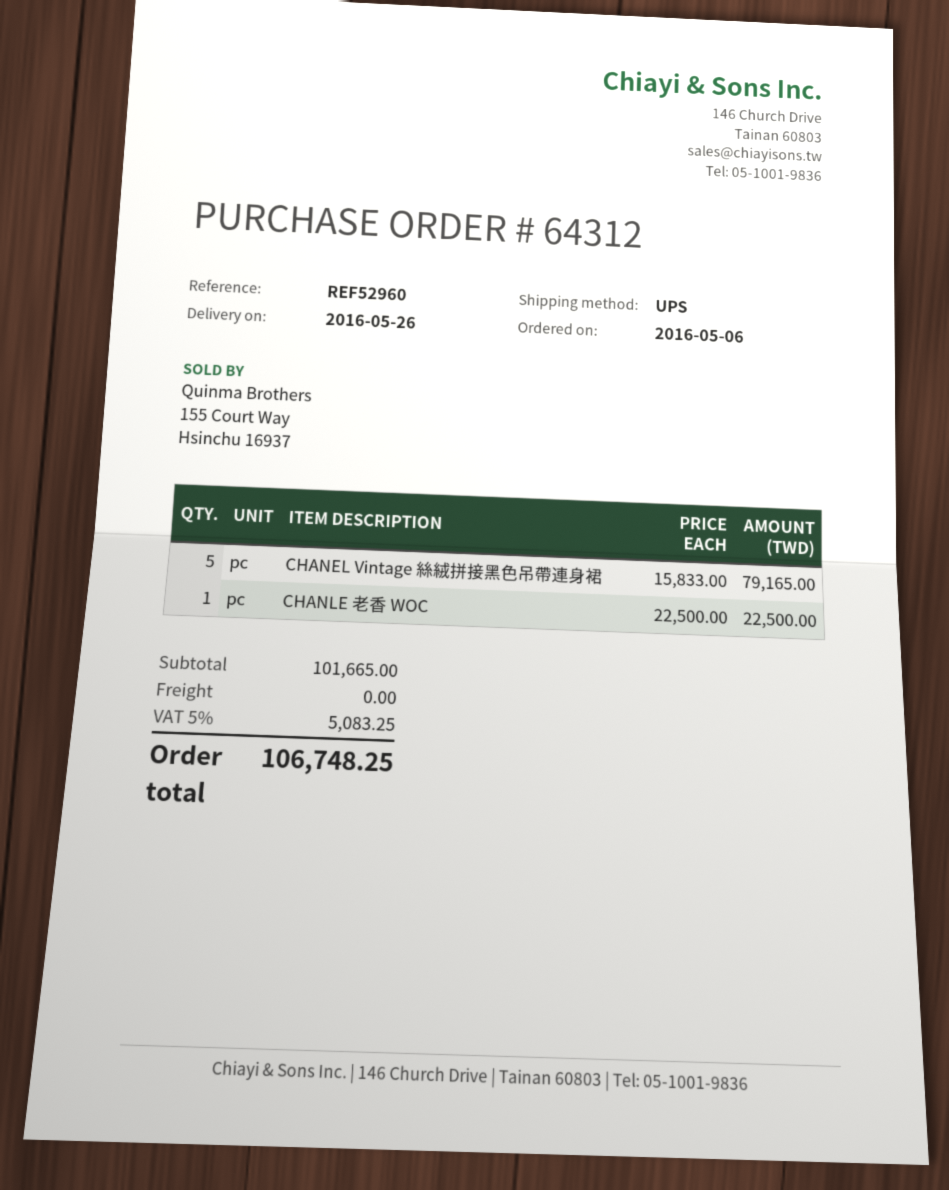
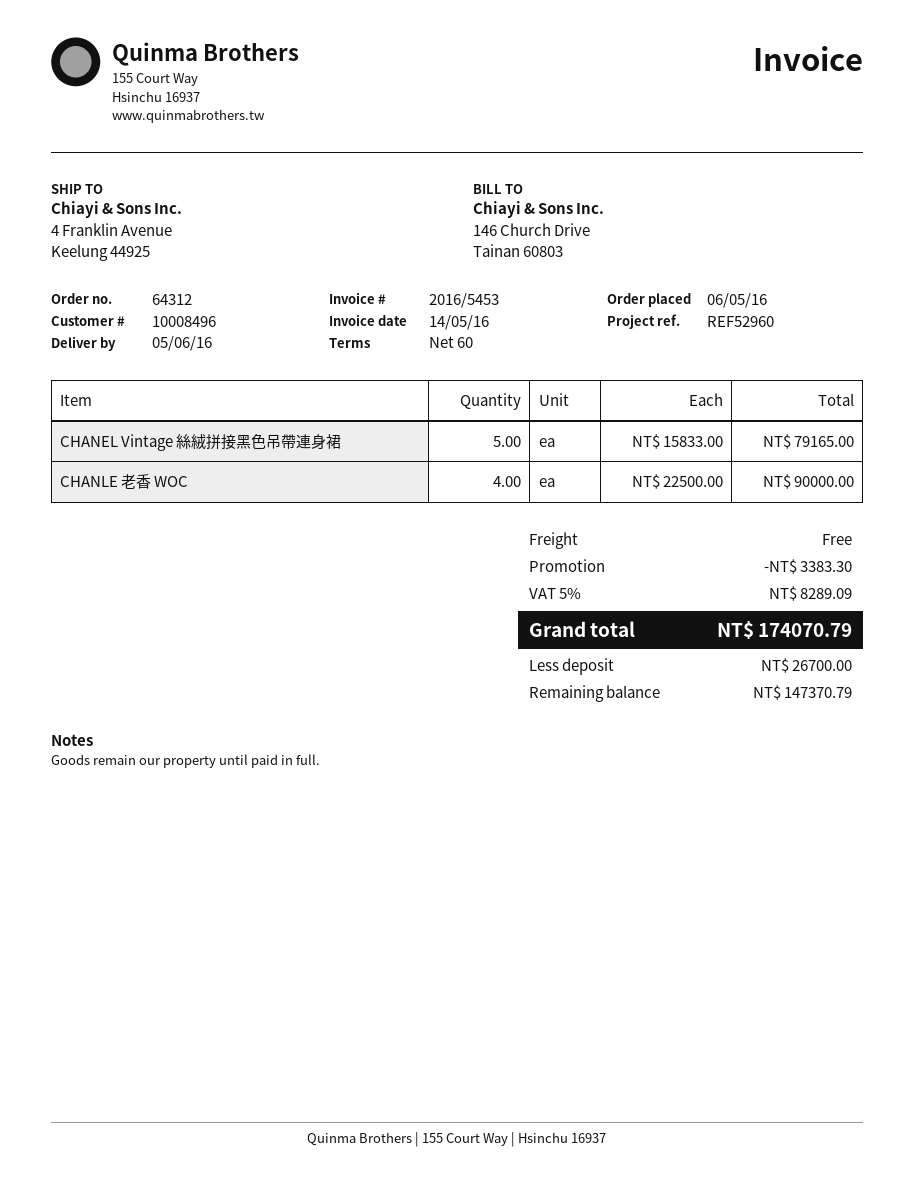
delivery date: 2016-05-26 -> 2016-06-05
CHANLE 老香 WOC: 1 x 22500.00 = 22500.00 -> 4 x 22500.00 = 90000.00
discount: none -> 3383.30
tax: 5% = 5083.25 -> 5% = 8289.09
total: 106748.25 -> 174070.79

